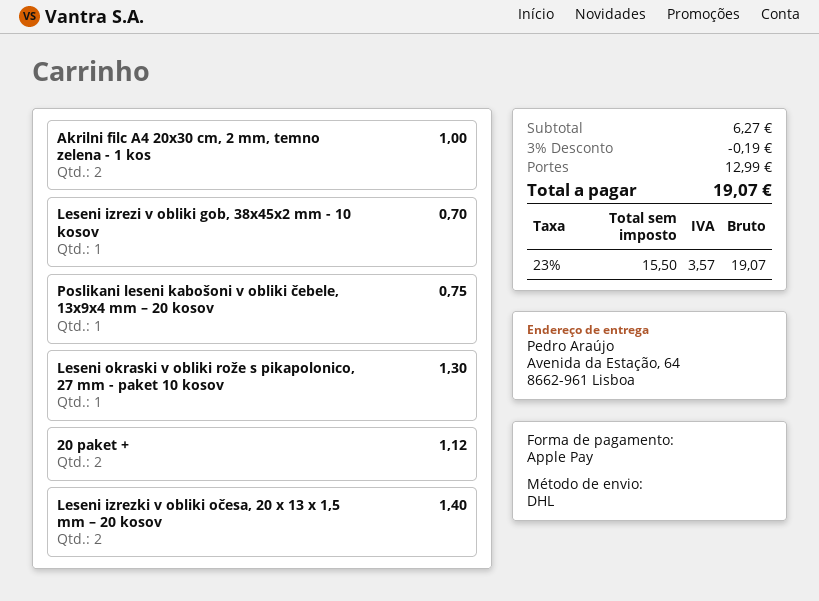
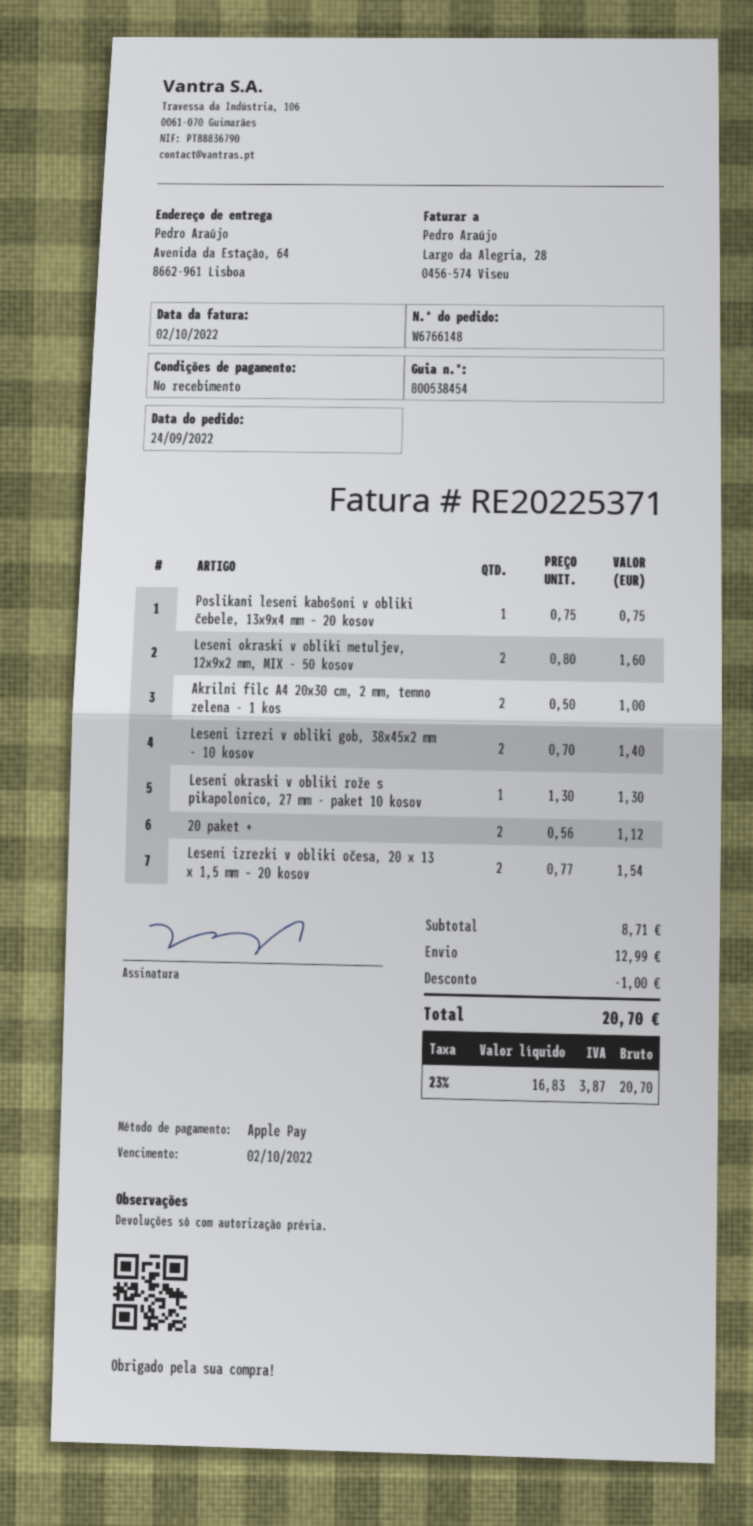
Leseni izrezi v obliki gob, 38x45x2 mm - 10 kosov: 1 for 0.70 -> 2 for 1.40
Leseni izrezki v obliki očesa, 20 x 13 x 1,5 mm – 20 kosov: 2 for 1.40 -> 2 for 1.54
Leseni okraski v obliki metuljev, 12x9x2 mm, MIX - 50 kosov: none -> 2 for 1.60
subtotal: 6.27 -> 8.71
discount: 0.19 -> 1.00
net: 15.50 -> 16.83
tax: 23% = 3.57 -> 23% = 3.87
total: 19.07 -> 20.70

